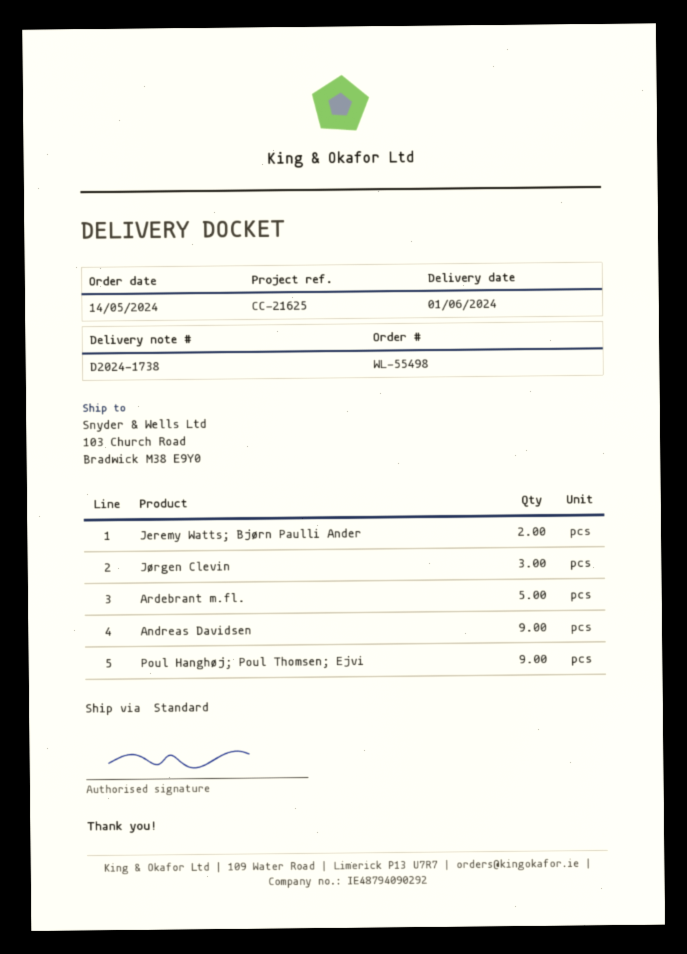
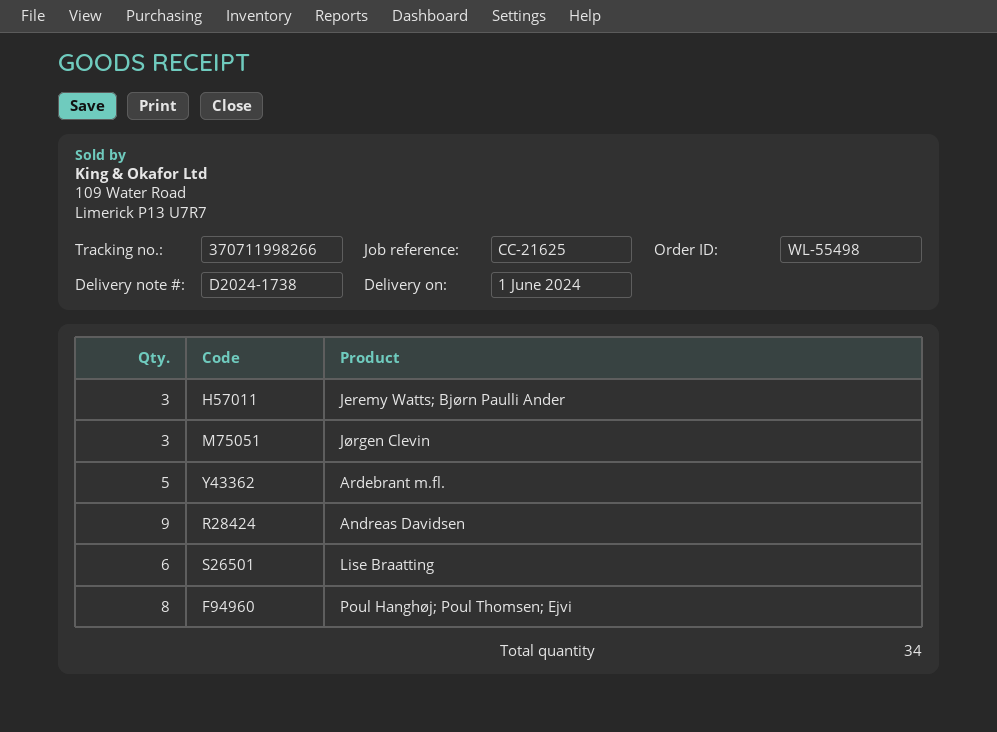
Jeremy Watts; Bjørn Paulli Ander: 2 -> 3
Poul Hanghøj; Poul Thomsen; Ejvi: 9 -> 8
Lise Braatting: none -> 6

